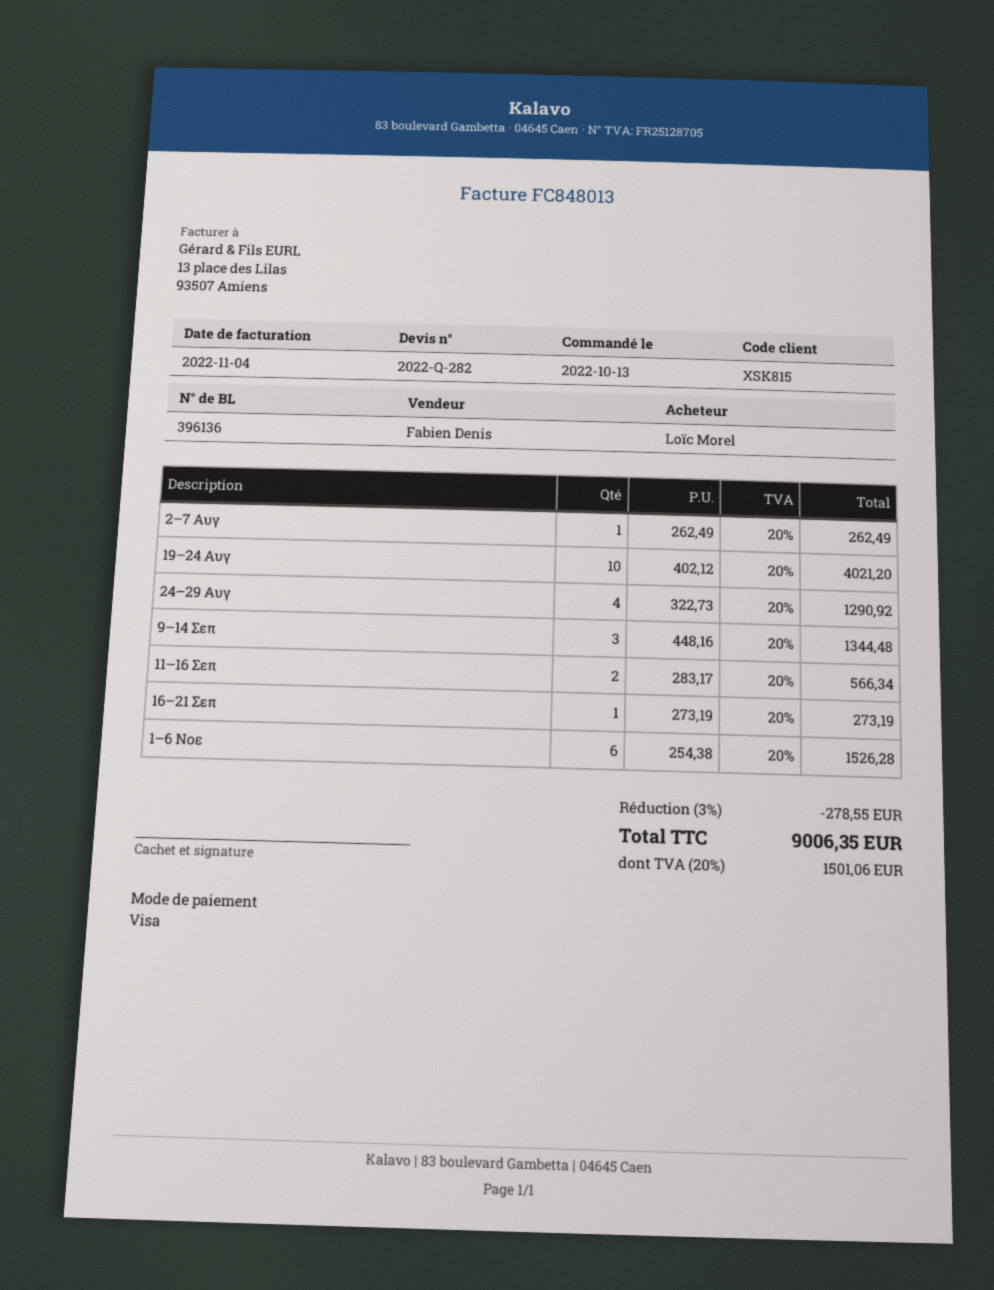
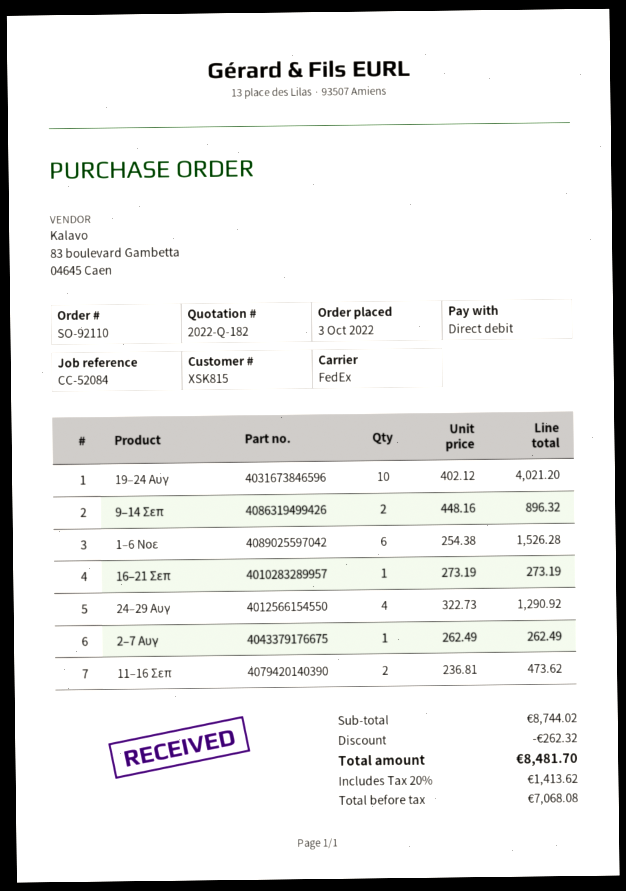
quote number: 2022-Q-282 -> 2022-Q-182
order date: 2022-10-13 -> 2022-10-03
payment method: Visa -> direct debit
9–14 Σεπ: 3 x 448.16 = 1344.48 -> 2 x 448.16 = 896.32
11–16 Σεπ: 2 x 283.17 = 566.34 -> 2 x 236.81 = 473.62
discount: 278.55 -> 262.32
tax: 20% = 1501.06 -> 20% = 1413.62
total: 9006.35 -> 8481.70

